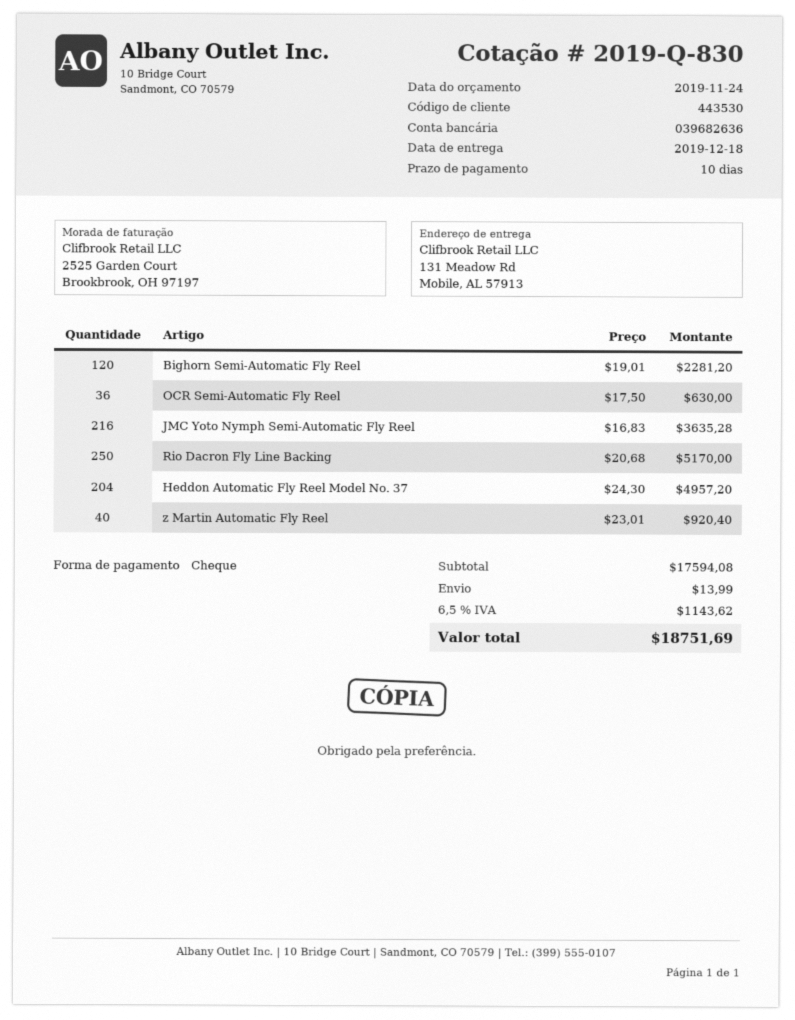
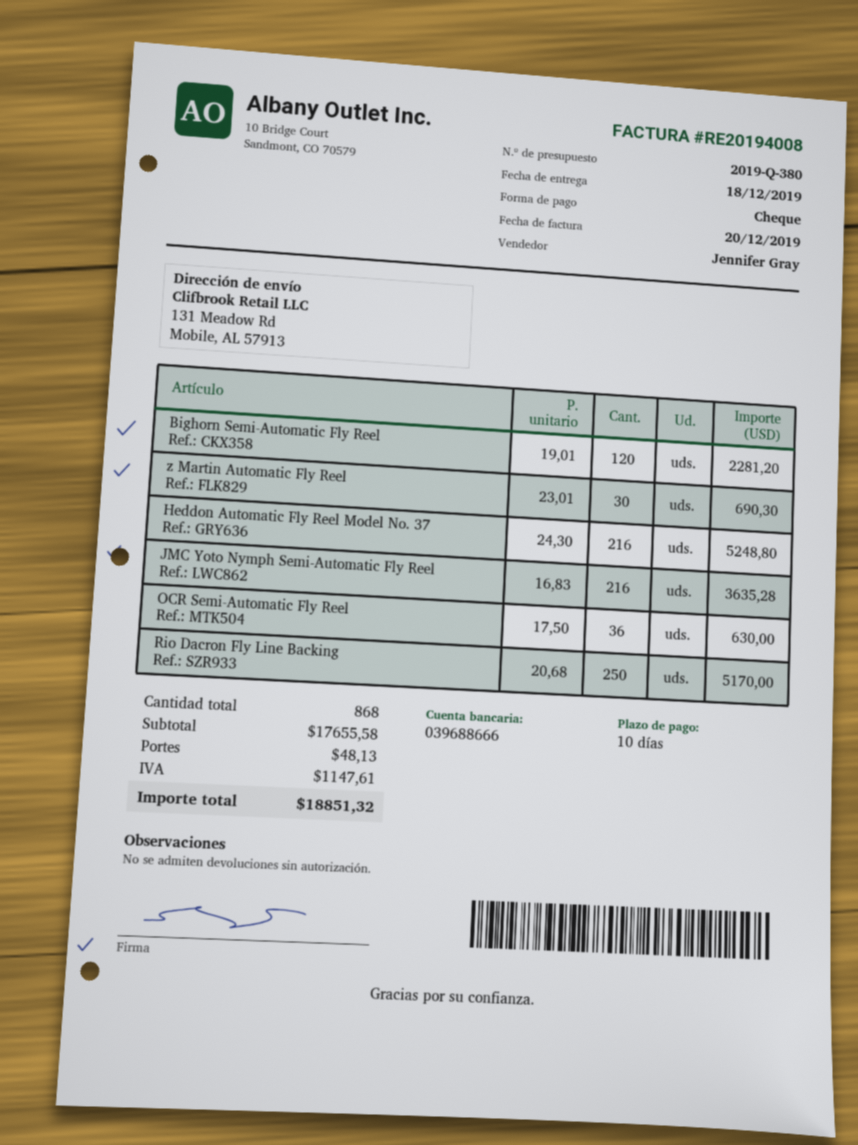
quote number: 2019-Q-830 -> 2019-Q-380
bank account: 039682636 -> 039688666
Heddon Automatic Fly Reel Model No. 37: 204 x 24.30 = 4957.20 -> 216 x 24.30 = 5248.80
z Martin Automatic Fly Reel: 40 x 23.01 = 920.40 -> 30 x 23.01 = 690.30
subtotal: 17594.08 -> 17655.58
shipping: 13.99 -> 48.13
tax: 1143.62 -> 1147.61
total: 18751.69 -> 18851.32

